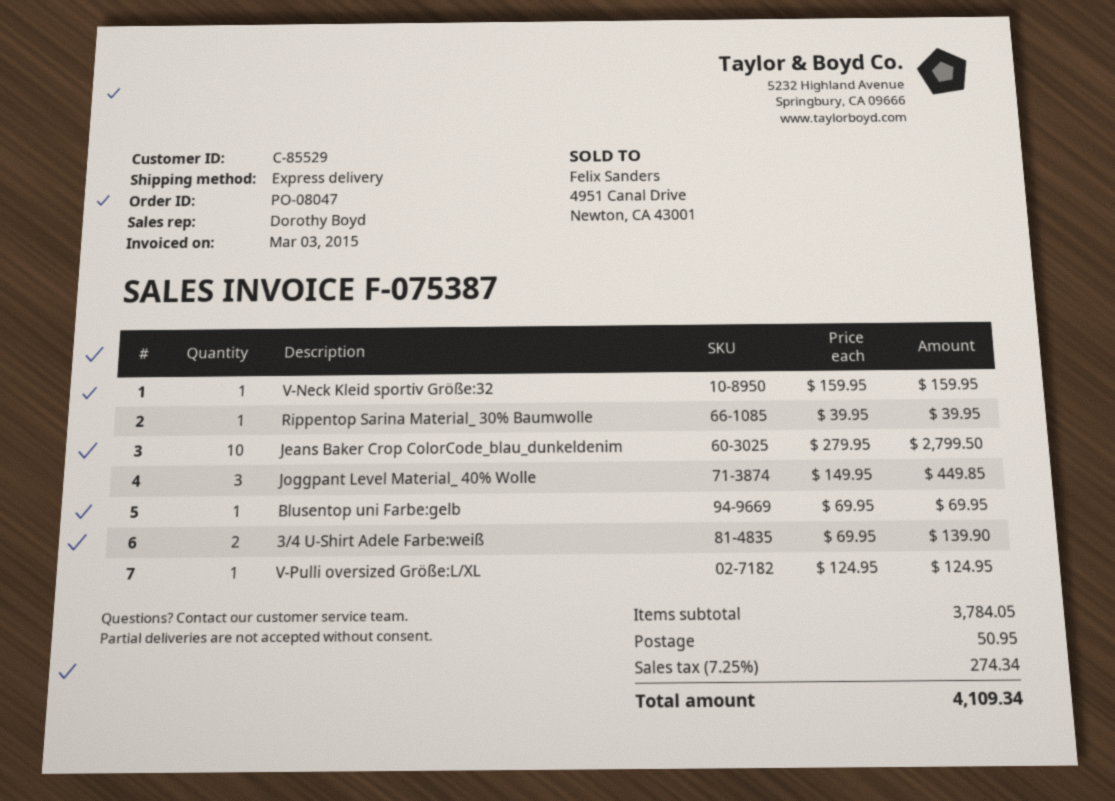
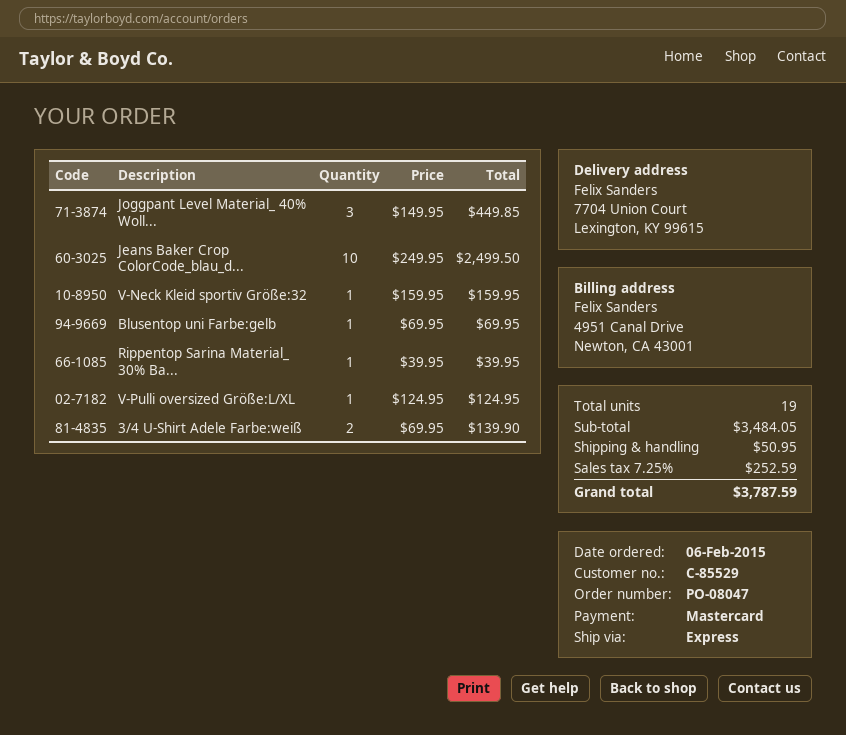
Jeans Baker Crop ColorCode_blau_dunkeldenim: 10 x 279.95 = 2799.50 -> 10 x 249.95 = 2499.50
subtotal: 3784.05 -> 3484.05
tax: 7.25% = 274.34 -> 7.25% = 252.59
total: 4109.34 -> 3787.59

